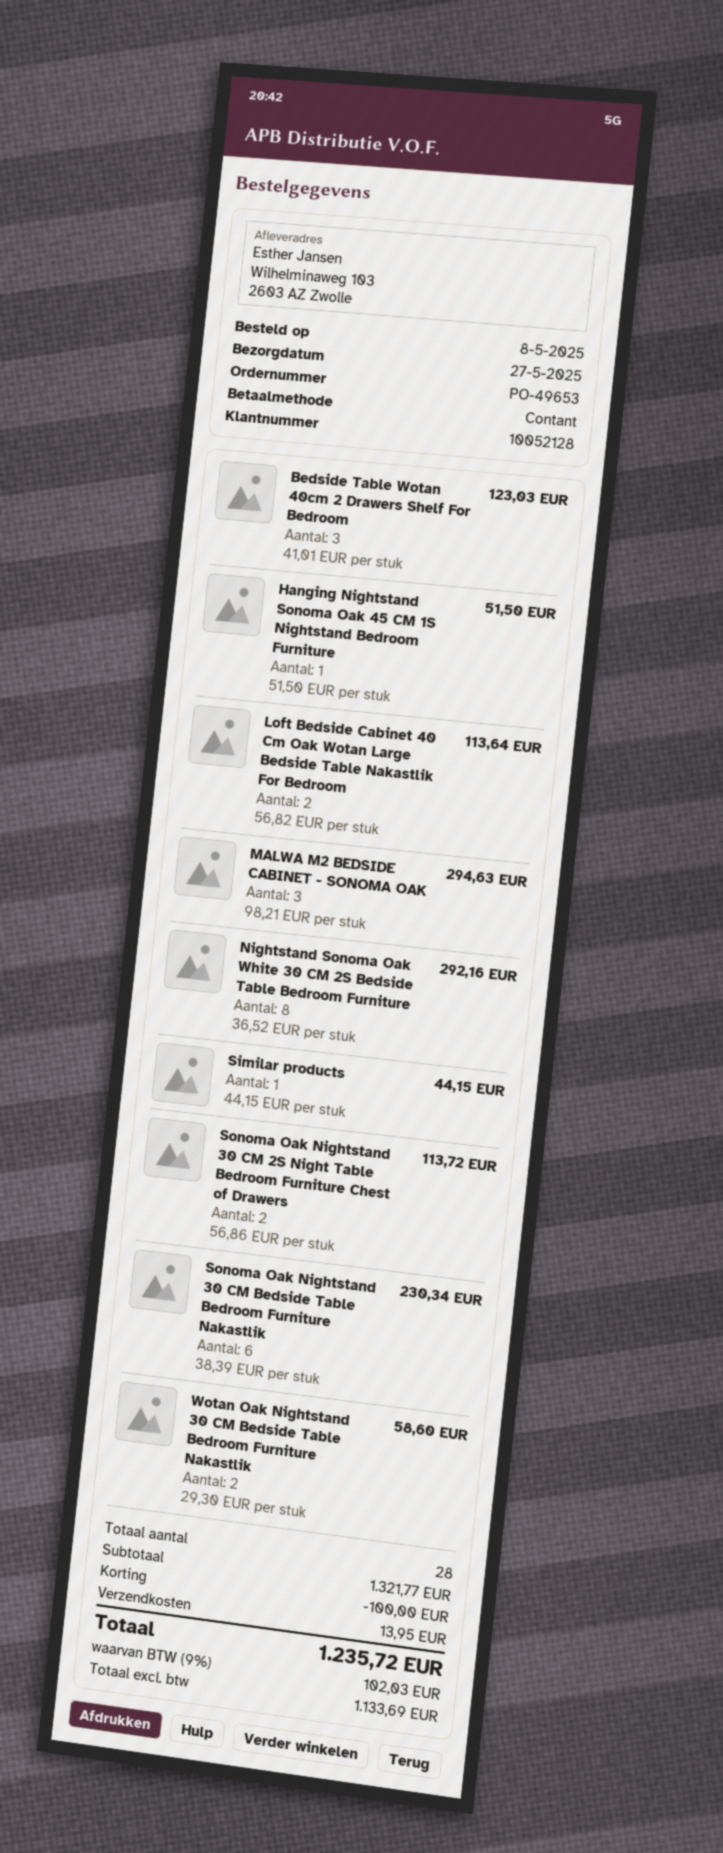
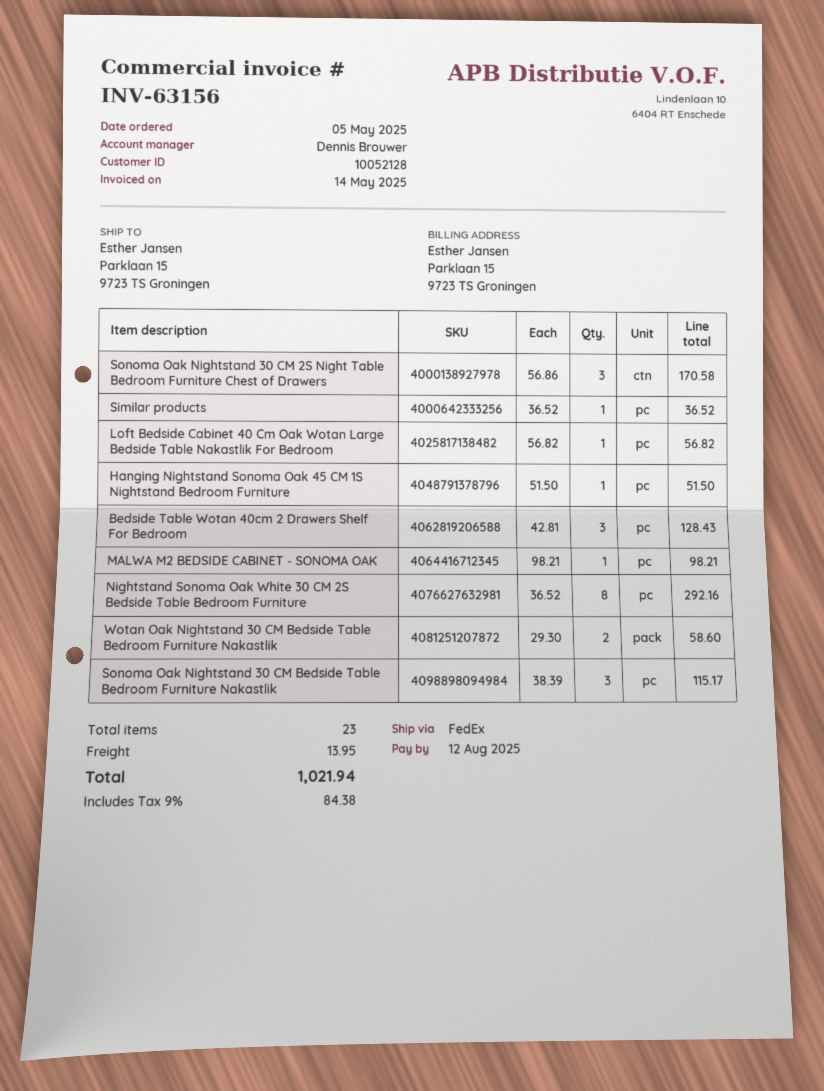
order date: 2025-05-08 -> 2025-05-05
ship to: Wilhelminaweg 103, 2603 AZ Zwolle -> Parklaan 15, 9723 TS Groningen
Bedside Table Wotan 40cm 2 Drawers Shelf For Bedroom: 3 x 41.01 = 123.03 -> 3 x 42.81 = 128.43
Loft Bedside Cabinet 40 Cm Oak Wotan Large Bedside Table Nakastlik For Bedroom: 2 x 56.82 = 113.64 -> 1 x 56.82 = 56.82
MALWA M2 BEDSIDE CABINET - SONOMA OAK: 3 x 98.21 = 294.63 -> 1 x 98.21 = 98.21
Similar products: 1 x 44.15 = 44.15 -> 1 x 36.52 = 36.52
Sonoma Oak Nightstand 30 CM 2S Night Table Bedroom Furniture Chest of Drawers: 2 x 56.86 = 113.72 -> 3 x 56.86 = 170.58
Sonoma Oak Nightstand 30 CM Bedside Table Bedroom Furniture Nakastlik: 6 x 38.39 = 230.34 -> 3 x 38.39 = 115.17
total quantity: 28 -> 23
discount: 100.00 -> none
tax: 9% = 102.03 -> 9% = 84.38
total: 1235.72 -> 1021.94

